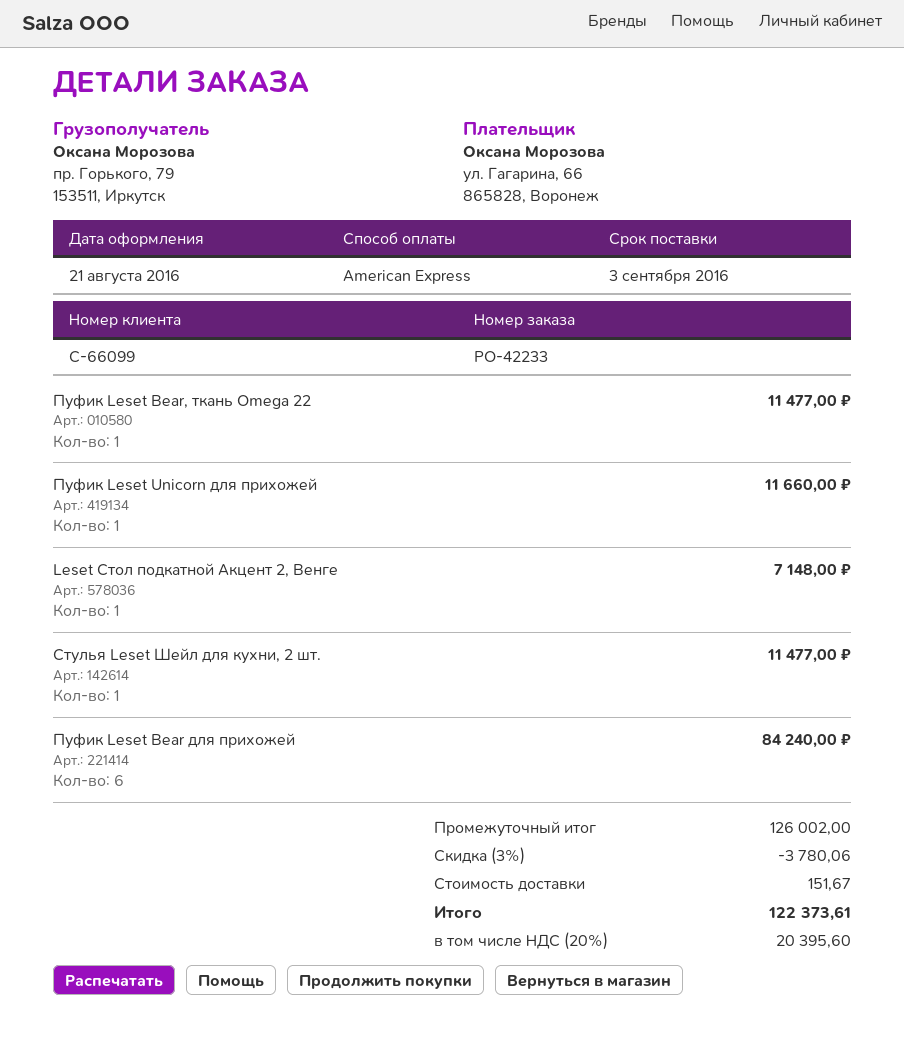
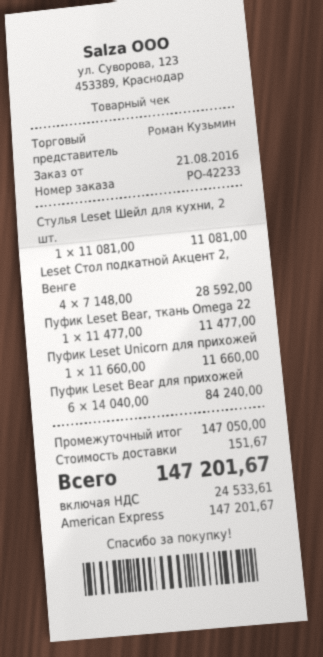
Leset Стол подкатной Акцент 2, Венге: 1 for 7148.00 -> 4 for 28592.00
Стулья Leset Шейл для кухни, 2 шт.: 1 for 11477.00 -> 1 for 11081.00
subtotal: 126002.00 -> 147050.00
discount: 3% = 3780.06 -> none
tax: 20395.60 -> 24533.61
total: 122373.61 -> 147201.67

